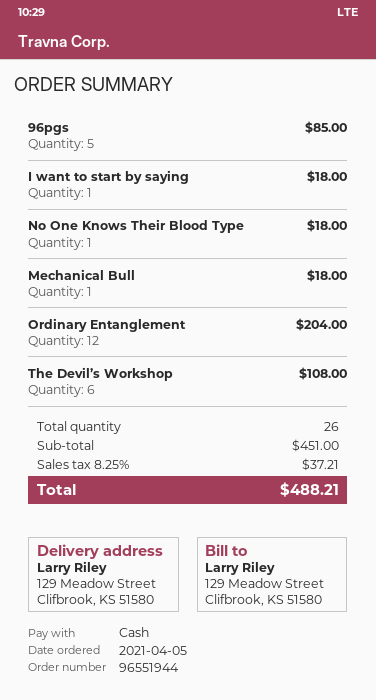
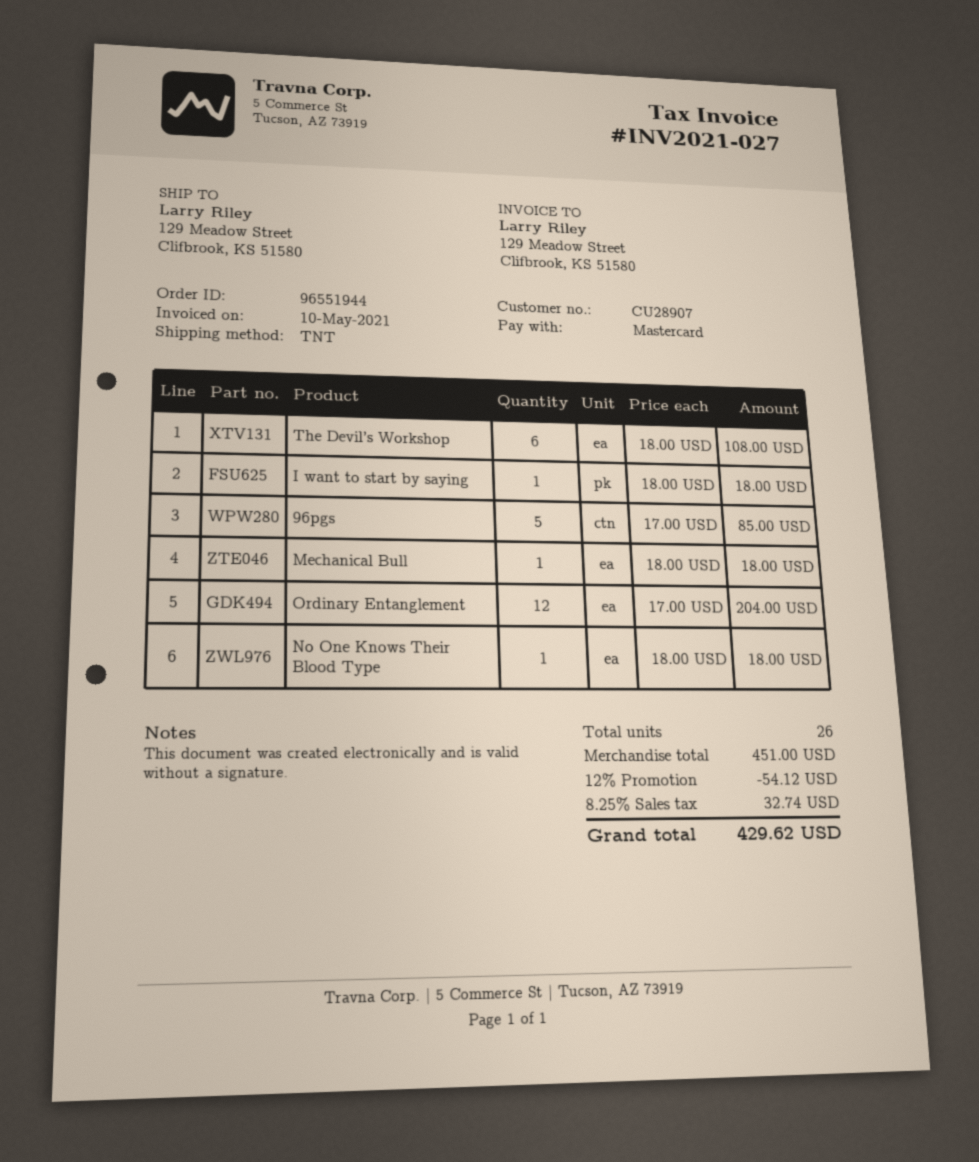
payment method: cash -> Mastercard
discount: none -> 12% = 54.12
tax: 8.25% = 37.21 -> 8.25% = 32.74
total: 488.21 -> 429.62

